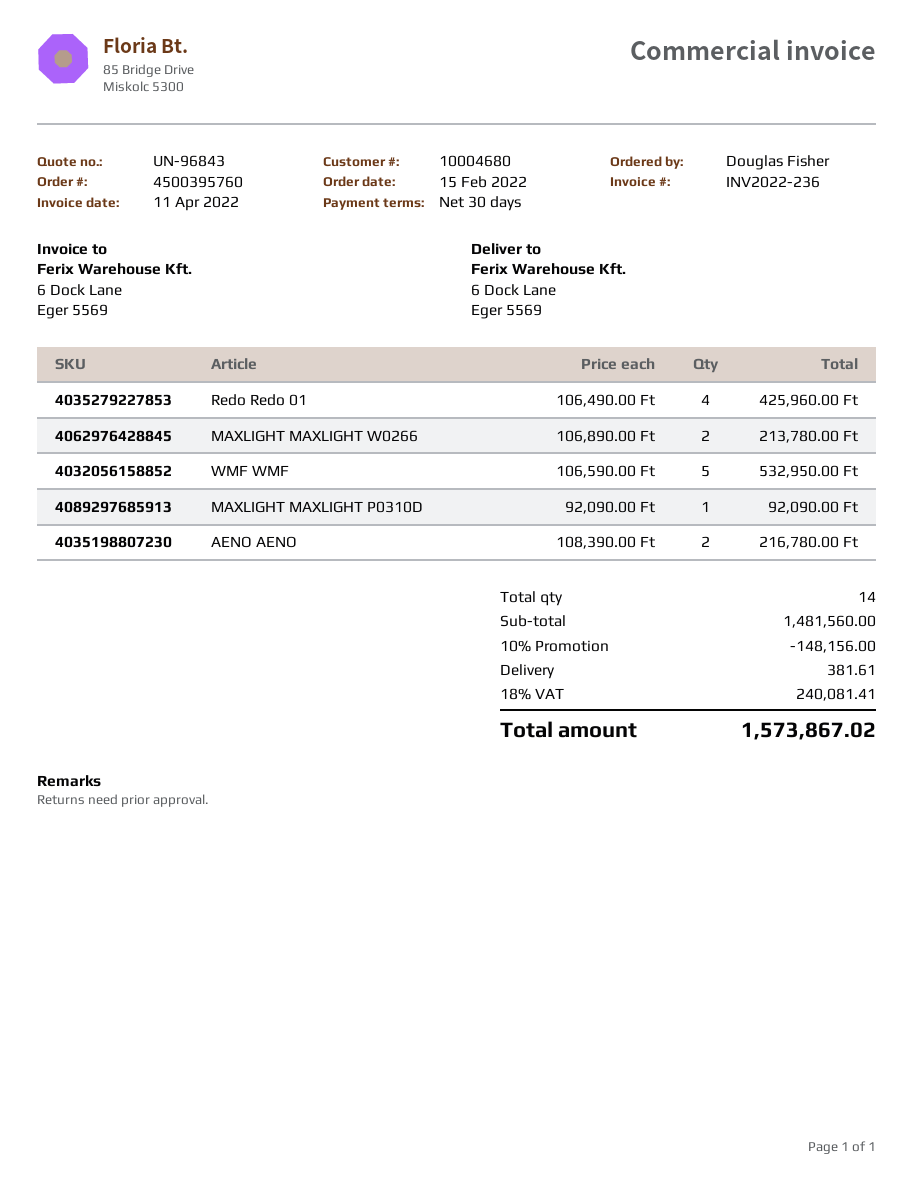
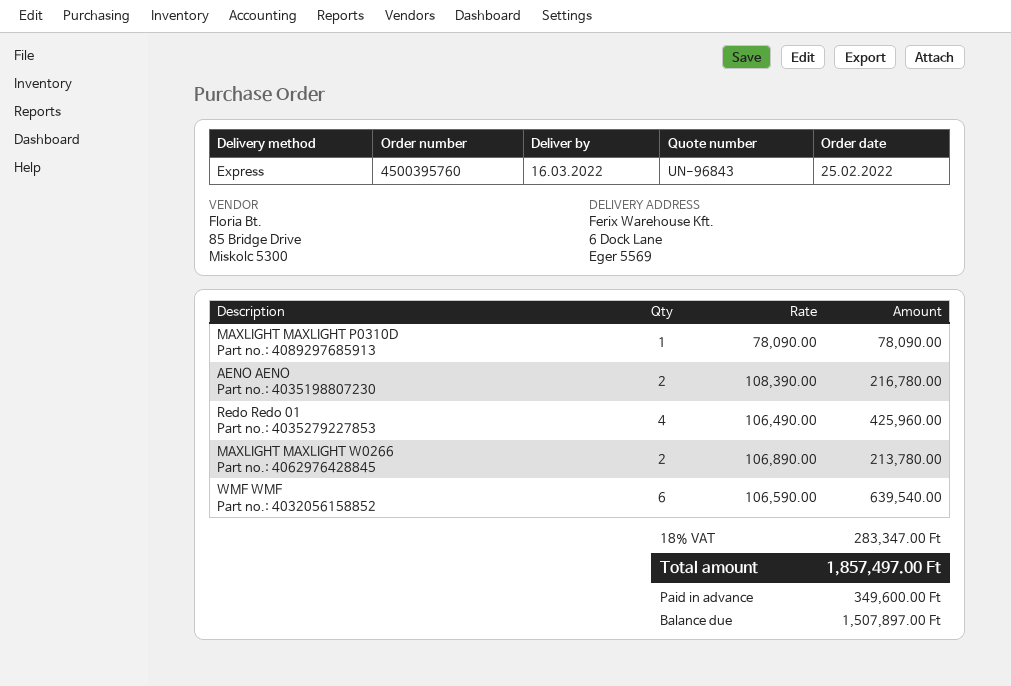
order date: 2022-02-15 -> 2022-02-25
WMF WMF: 5 x 106590.00 = 532950.00 -> 6 x 106590.00 = 639540.00
MAXLIGHT MAXLIGHT P0310D: 1 x 92090.00 = 92090.00 -> 1 x 78090.00 = 78090.00
discount: 10% = 148156.00 -> none
shipping: 381.61 -> none
tax: 18% = 240081.41 -> 18% = 283347.00
total: 1573867.02 -> 1857497.00

